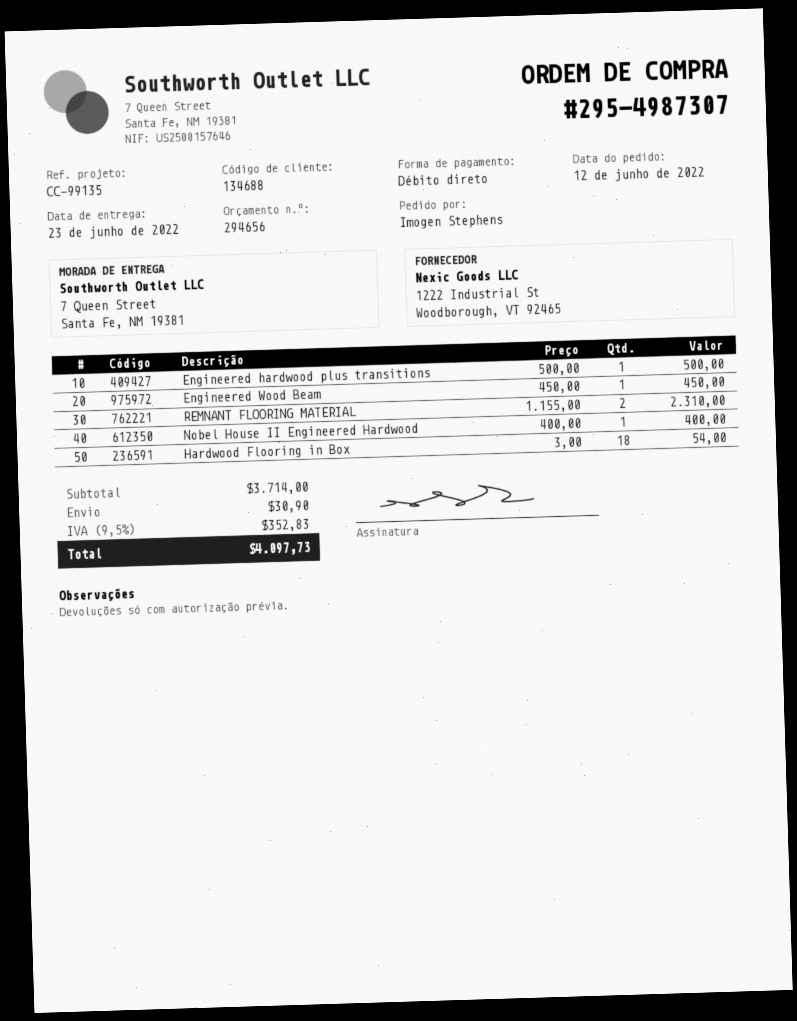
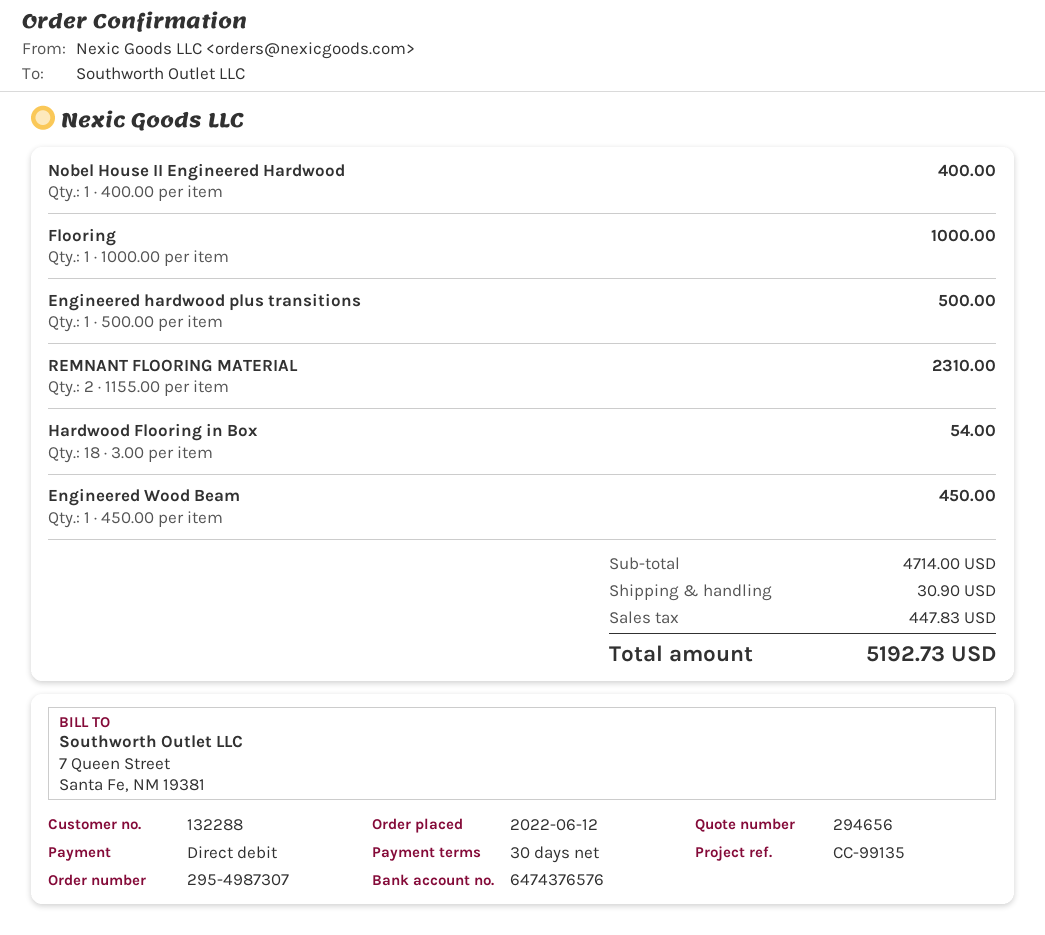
customer number: 134688 -> 132288
Flooring: none -> 1 x 1000.00 = 1000.00
subtotal: 3714.00 -> 4714.00
tax: 352.83 -> 447.83
total: 4097.73 -> 5192.73

